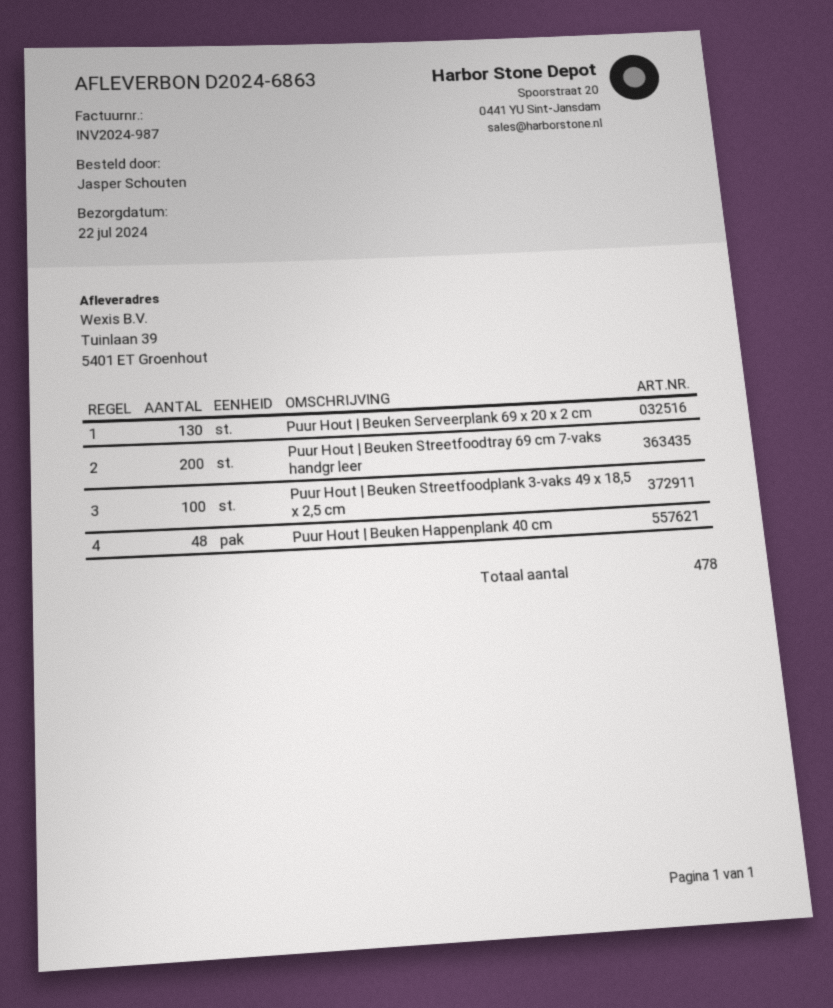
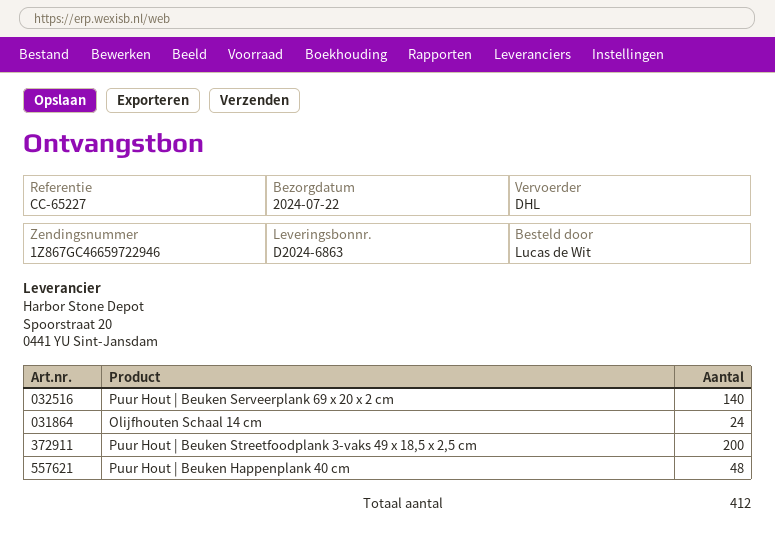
ordered by: Jasper Schouten -> Lucas de Wit
Puur Hout | Beuken Serveerplank 69 x 20 x 2 cm: 130 -> 140
Puur Hout | Beuken Streetfoodtray 69 cm 7-vaks handgr leer: 200 -> none
Puur Hout | Beuken Streetfoodplank 3-vaks 49 x 18,5 x 2,5 cm: 100 -> 200
Olijfhouten Schaal 14 cm: none -> 24
total quantity: 478 -> 412

